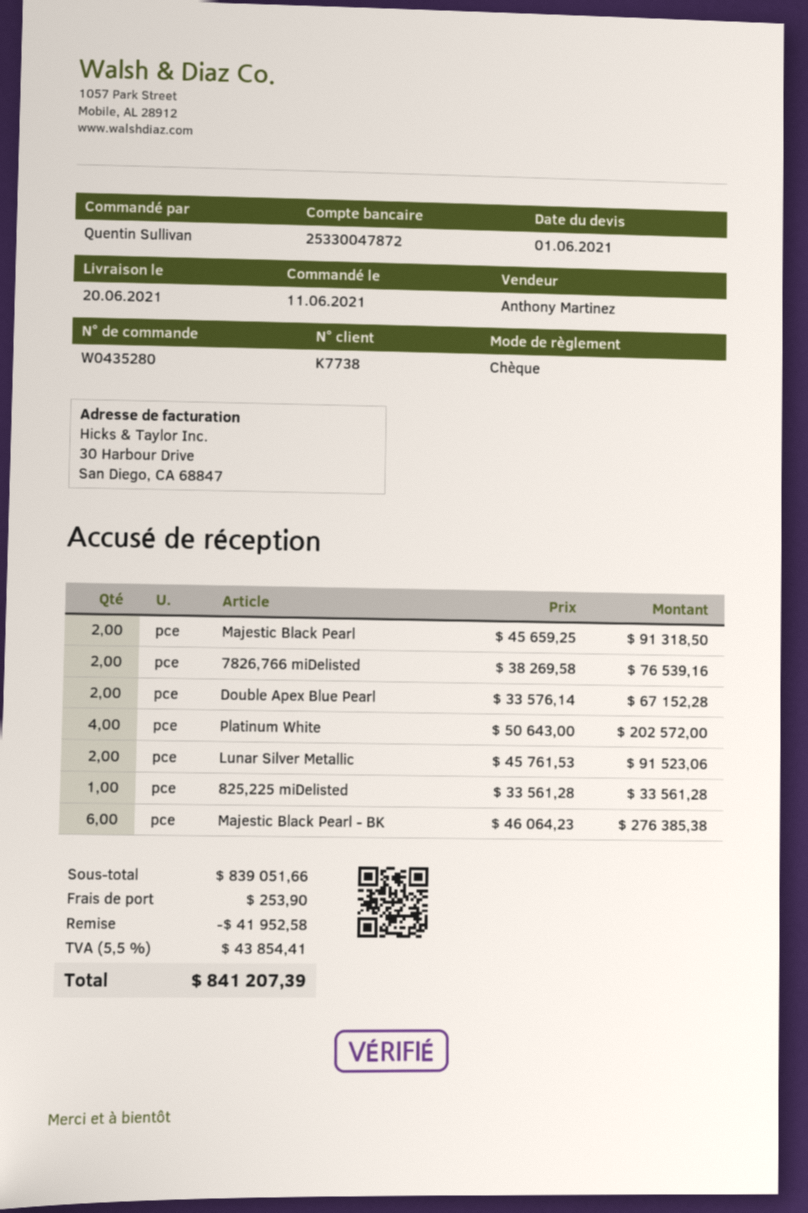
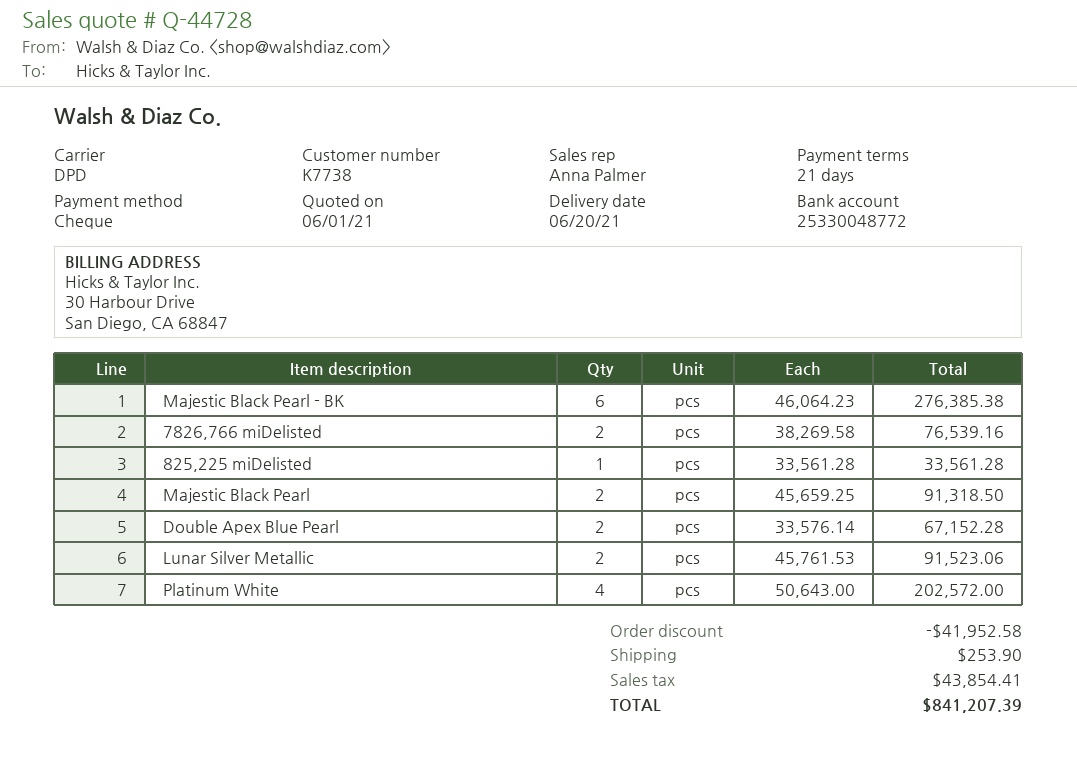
sales rep: Anthony Martinez -> Anna Palmer
bank account: 25330047872 -> 25330048772

